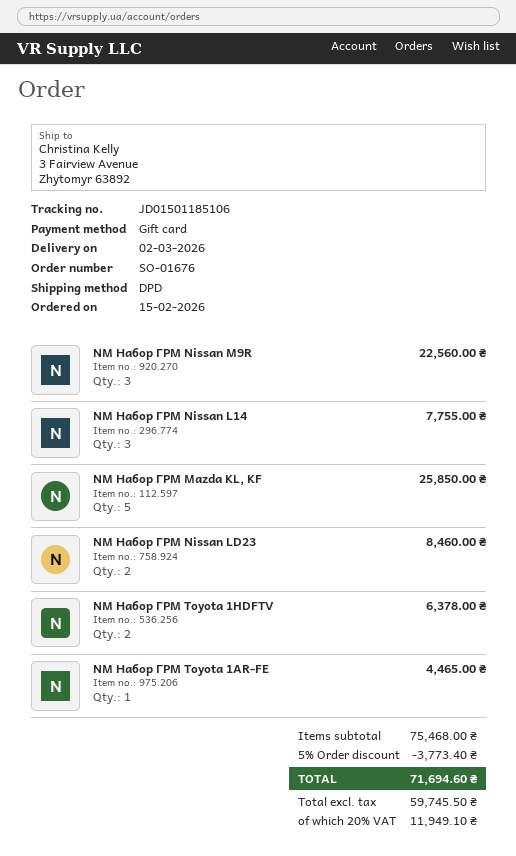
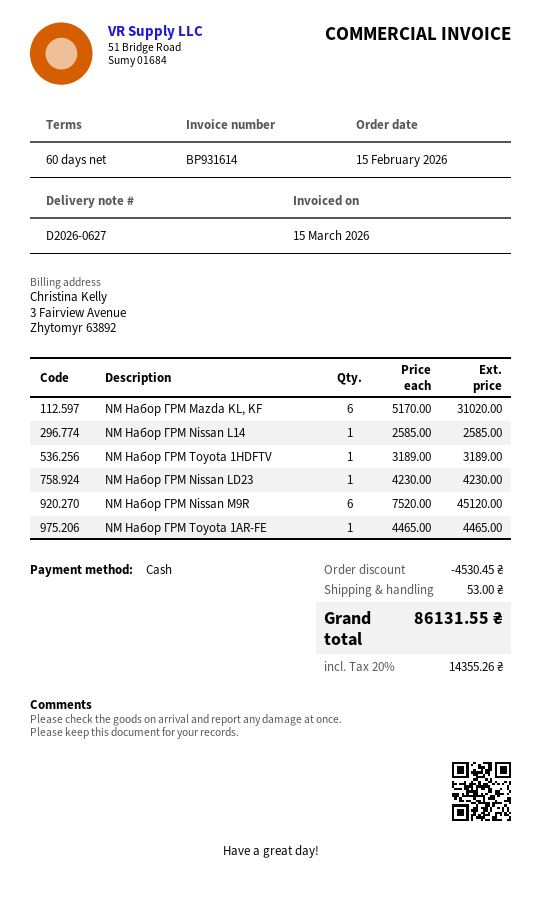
payment method: gift card -> cash
NM Набор ГРМ Nissan M9R: 3 for 22560.00 -> 6 for 45120.00
NM Набор ГРМ Nissan L14: 3 for 7755.00 -> 1 for 2585.00
NM Набор ГРМ Mazda KL, KF: 5 for 25850.00 -> 6 for 31020.00
NM Набор ГРМ Nissan LD23: 2 for 8460.00 -> 1 for 4230.00
NM Набор ГРМ Toyota 1HDFTV: 2 for 6378.00 -> 1 for 3189.00
discount: 3773.40 -> 4530.45
shipping: none -> 53.00
tax: 20% = 11949.10 -> 20% = 14355.26
total: 71694.60 -> 86131.55

